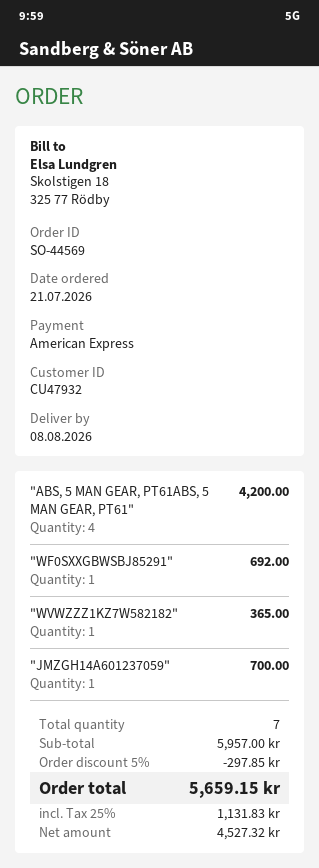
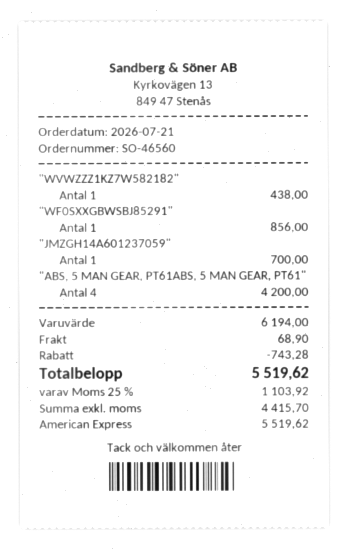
order number: SO-44569 -> SO-46560
"WF0SXXGBWSBJ85291": 1 for 692.00 -> 1 for 856.00
"WVWZZZ1KZ7W582182": 1 for 365.00 -> 1 for 438.00
subtotal: 5957.00 -> 6194.00
discount: 297.85 -> 743.28
shipping: none -> 68.90
net: 4527.32 -> 4415.70
tax: 25% = 1131.83 -> 25% = 1103.92
total: 5659.15 -> 5519.62

